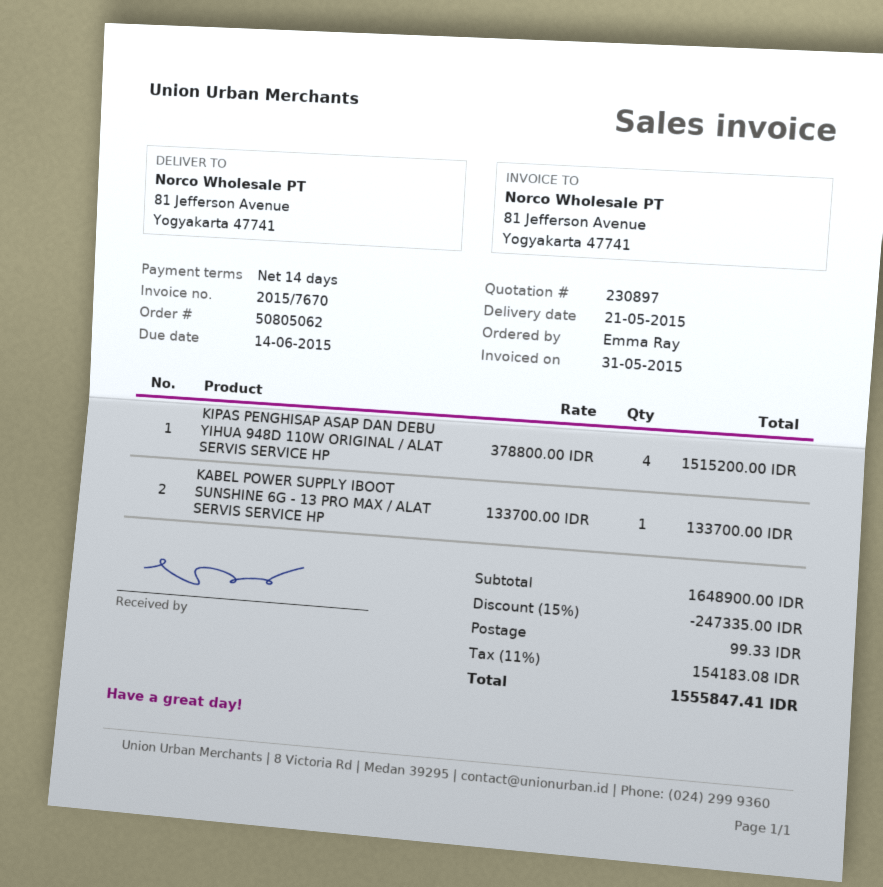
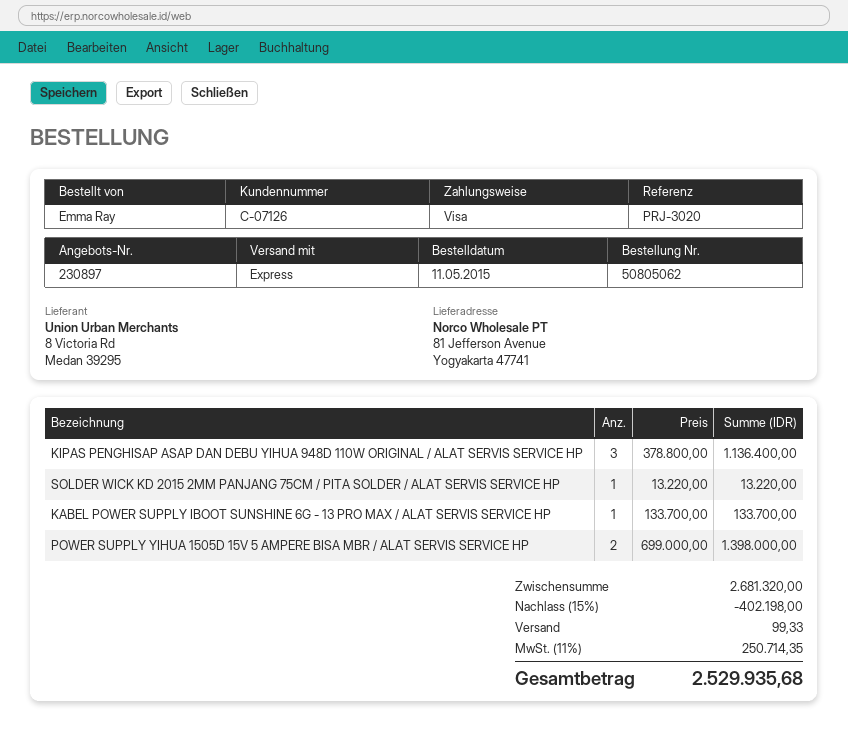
KIPAS PENGHISAP ASAP DAN DEBU YIHUA 948D 110W ORIGINAL / ALAT SERVIS SERVICE HP: 4 x 378800.00 = 1515200.00 -> 3 x 378800.00 = 1136400.00
SOLDER WICK KD 2015 2MM PANJANG 75CM / PITA SOLDER / ALAT SERVIS SERVICE HP: none -> 1 x 13220.00 = 13220.00
POWER SUPPLY YIHUA 1505D 15V 5 AMPERE BISA MBR / ALAT SERVIS SERVICE HP: none -> 2 x 699000.00 = 1398000.00
subtotal: 1648900.00 -> 2681320.00
discount: 15% = 247335.00 -> 15% = 402198.00
tax: 11% = 154183.08 -> 11% = 250714.35
total: 1555847.41 -> 2529935.68

